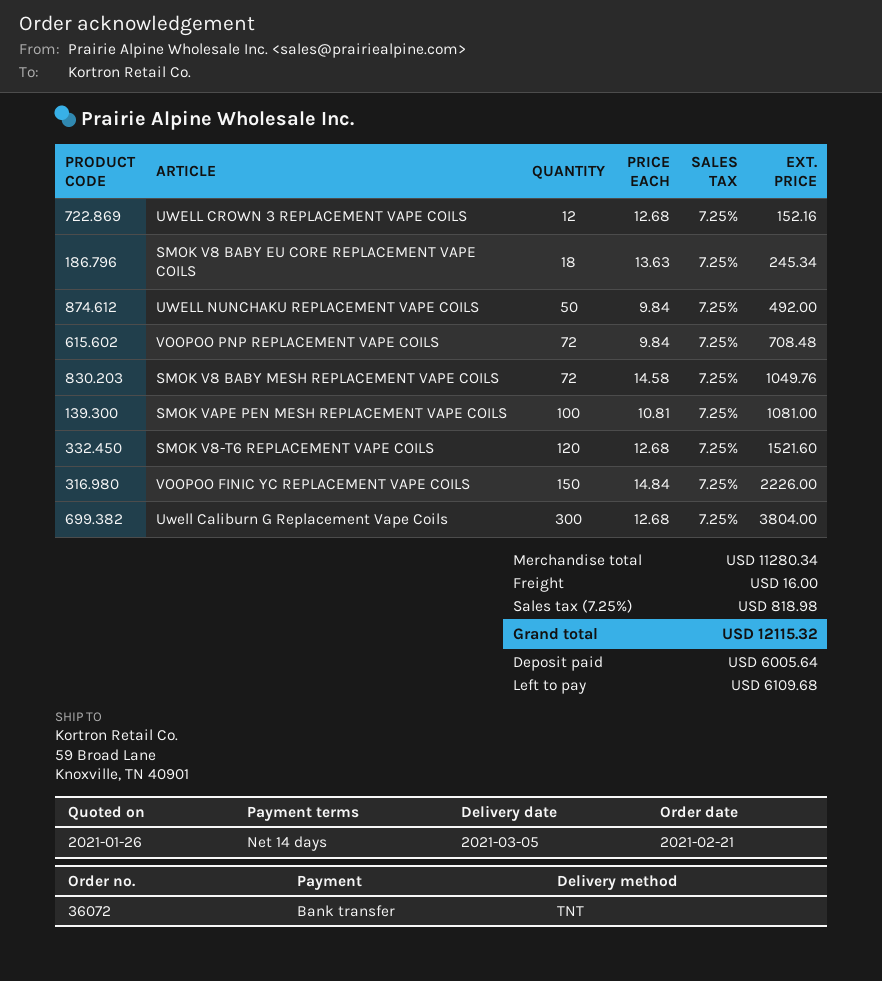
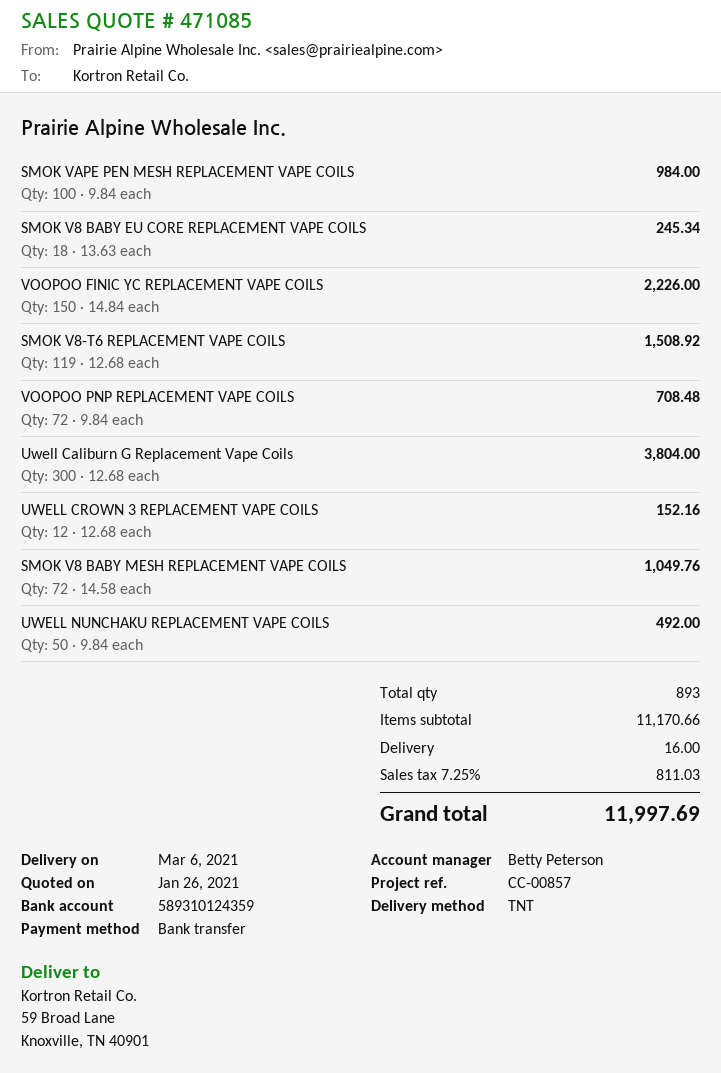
delivery date: 2021-03-05 -> 2021-03-06
SMOK VAPE PEN MESH REPLACEMENT VAPE COILS: 100 x 10.81 = 1081.00 -> 100 x 9.84 = 984.00
SMOK V8-T6 REPLACEMENT VAPE COILS: 120 x 12.68 = 1521.60 -> 119 x 12.68 = 1508.92
subtotal: 11280.34 -> 11170.66
tax: 7.25% = 818.98 -> 7.25% = 811.03
total: 12115.32 -> 11997.69

